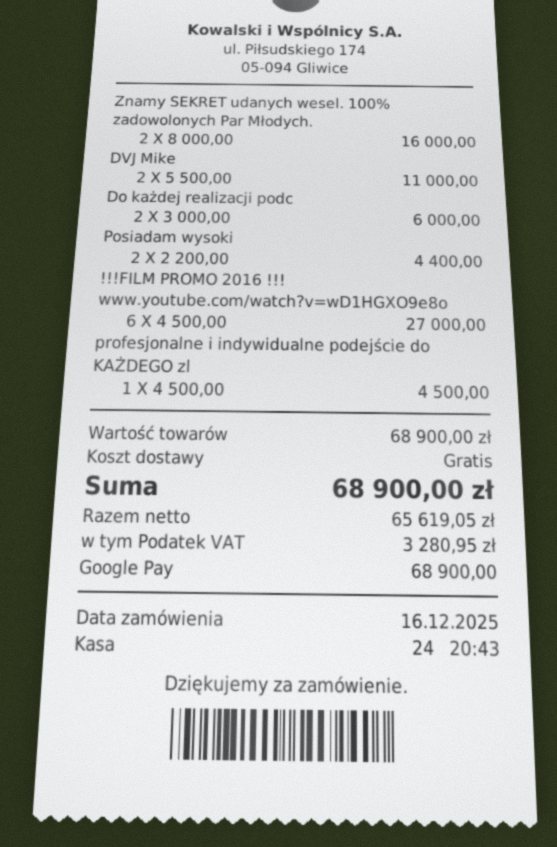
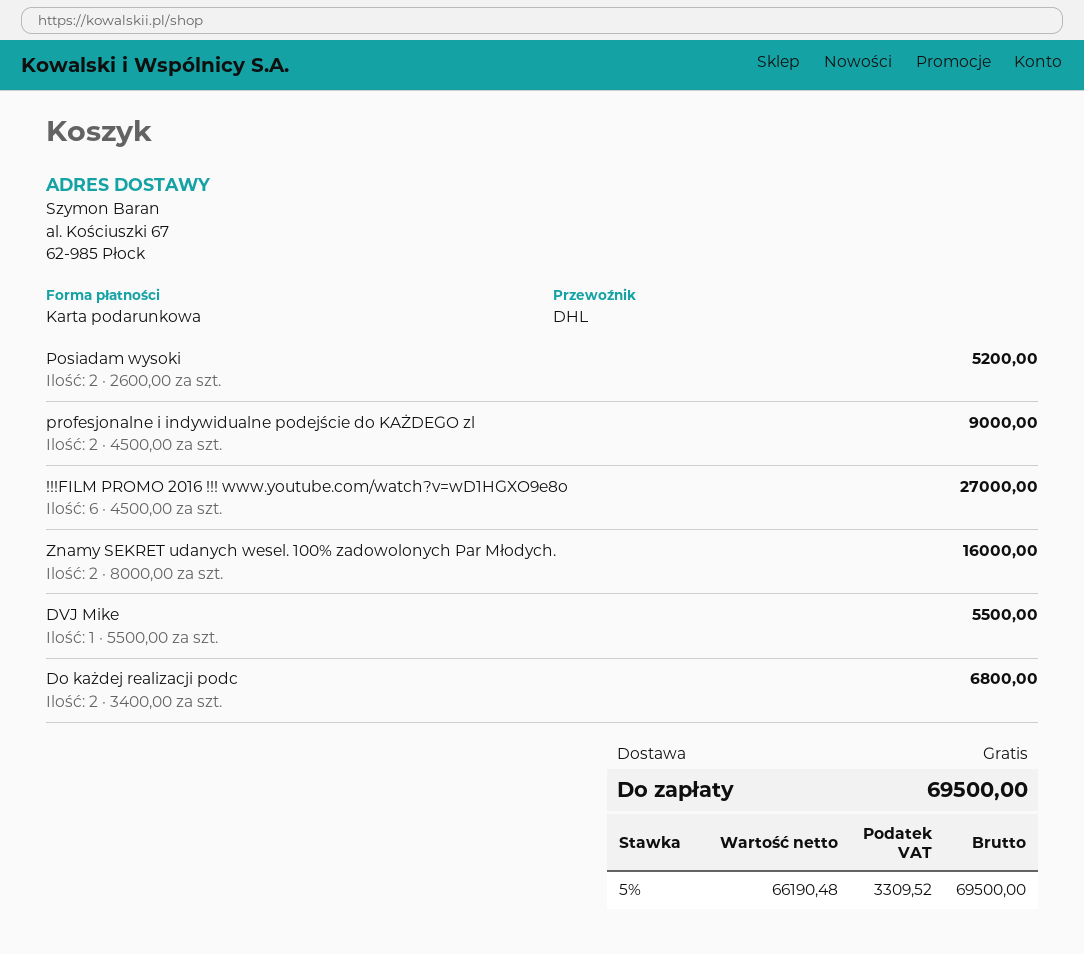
payment method: Google Pay -> gift card
DVJ Mike: 2 x 5500.00 = 11000.00 -> 1 x 5500.00 = 5500.00
Do każdej realizacji podc: 2 x 3000.00 = 6000.00 -> 2 x 3400.00 = 6800.00
Posiadam wysoki: 2 x 2200.00 = 4400.00 -> 2 x 2600.00 = 5200.00
profesjonalne i indywidualne podejście do KAŻDEGO zl: 1 x 4500.00 = 4500.00 -> 2 x 4500.00 = 9000.00
net: 65619.05 -> 66190.48
tax: 3280.95 -> 3309.52
total: 68900.00 -> 69500.00

